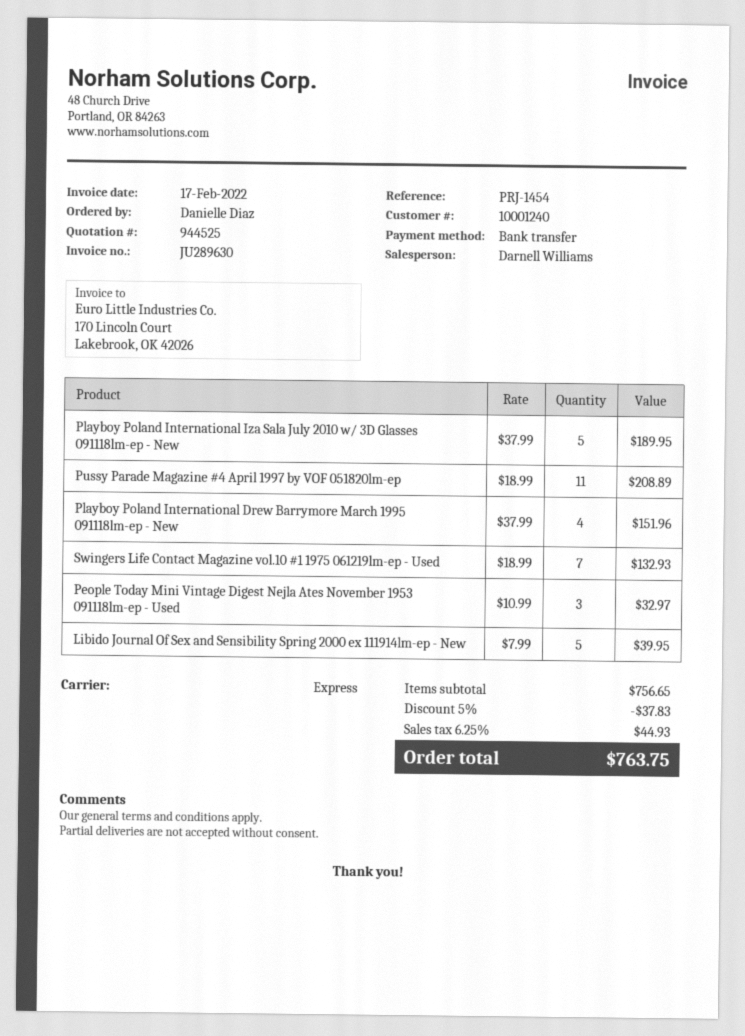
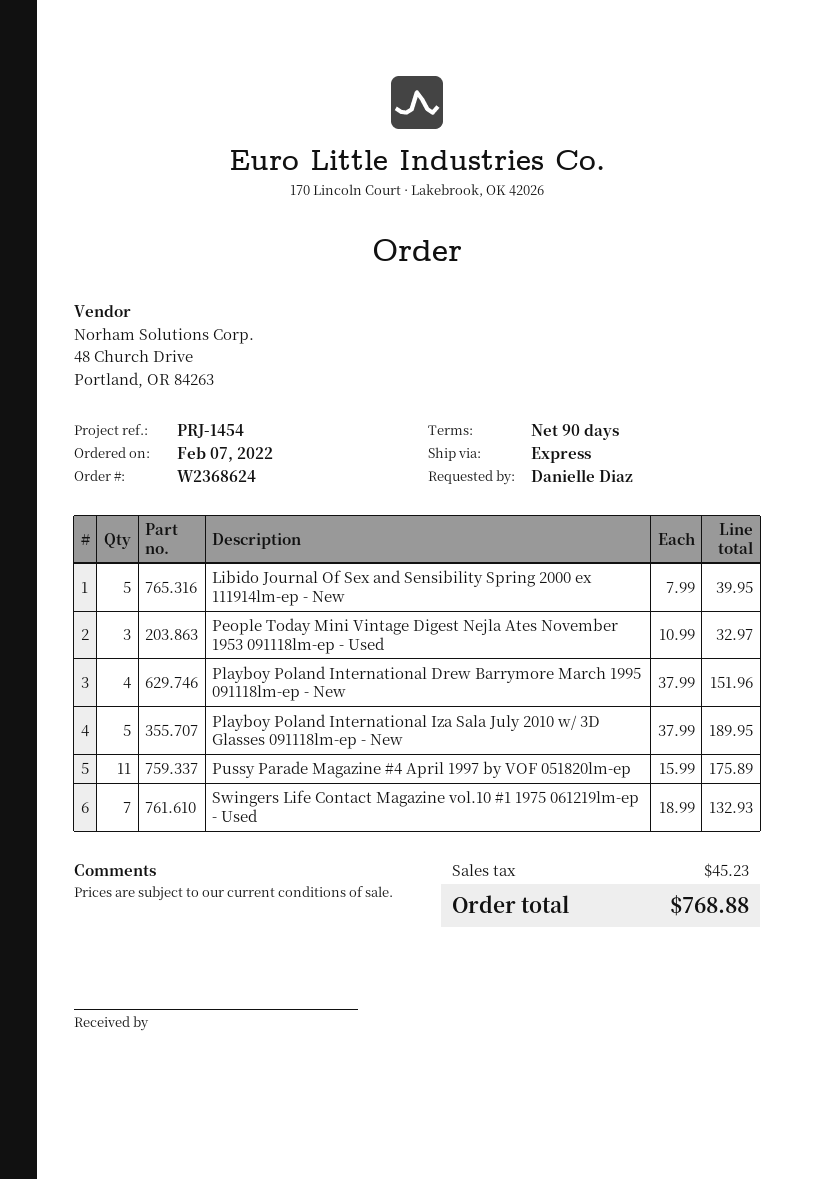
Pussy Parade Magazine #4 April 1997 by VOF 051820lm-ep: 11 x 18.99 = 208.89 -> 11 x 15.99 = 175.89
discount: 5% = 37.83 -> none
tax: 44.93 -> 45.23
total: 763.75 -> 768.88

